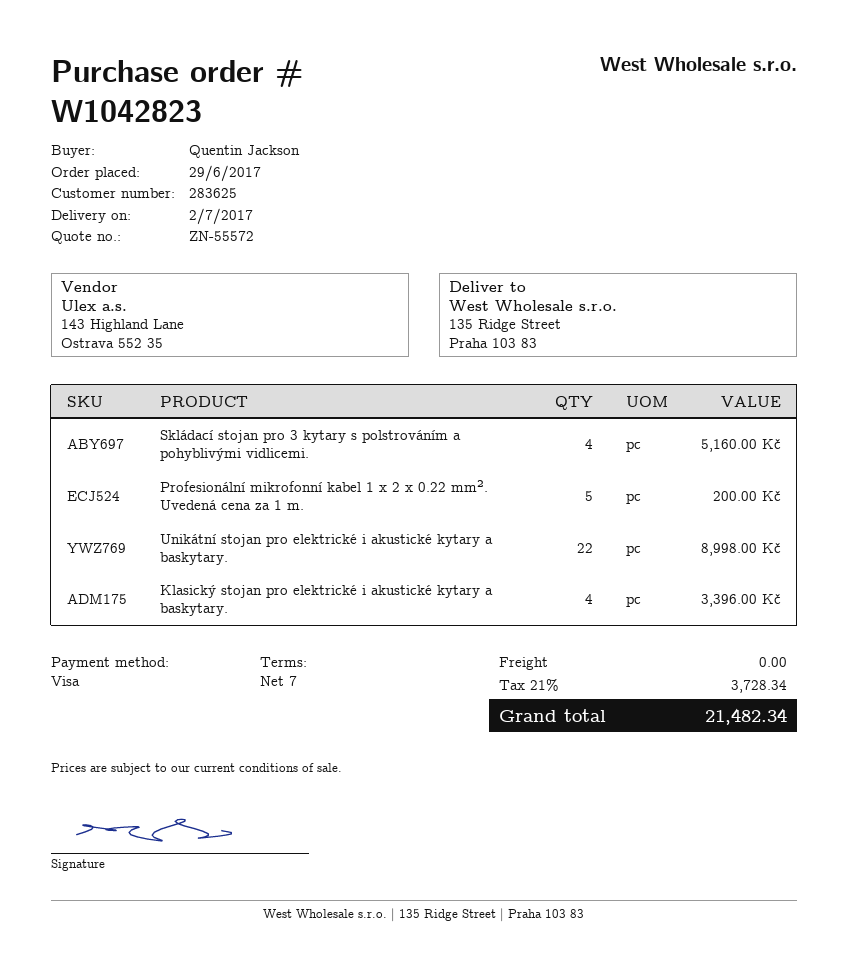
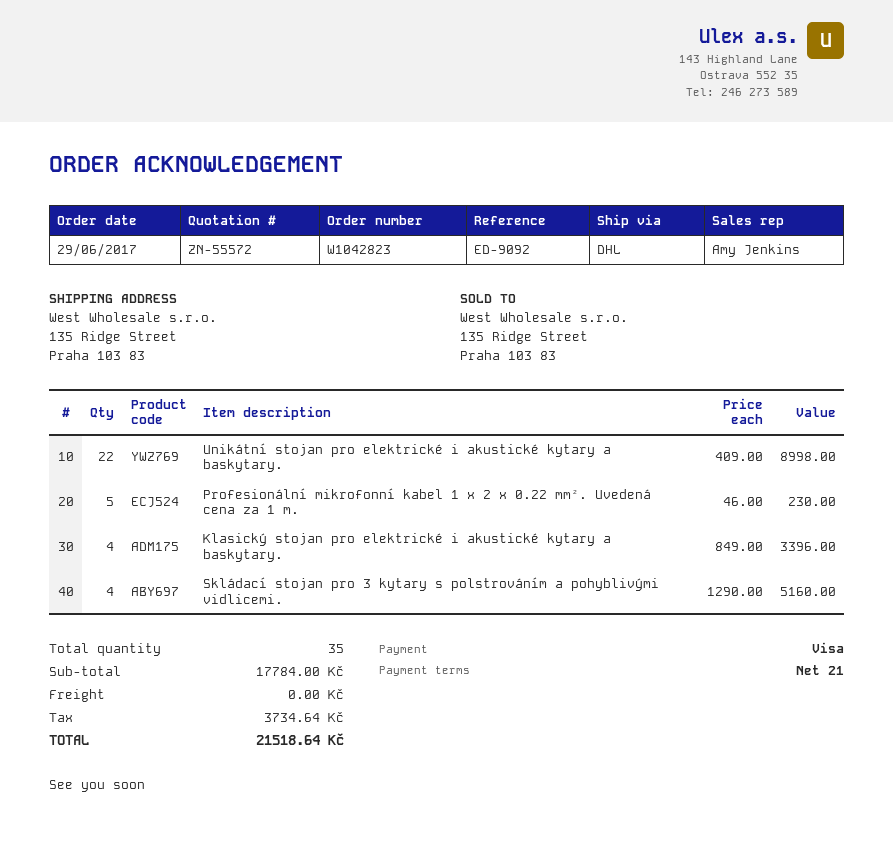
payment terms: 7 days -> 21 days
Profesionální mikrofonní kabel 1 x 2 x 0.22 mm². Uvedená cena za 1 m.: 5 for 200.00 -> 5 for 230.00
tax: 3728.34 -> 3734.64
total: 21482.34 -> 21518.64

